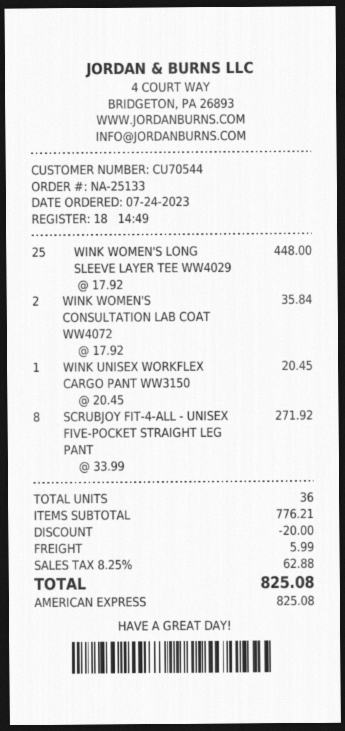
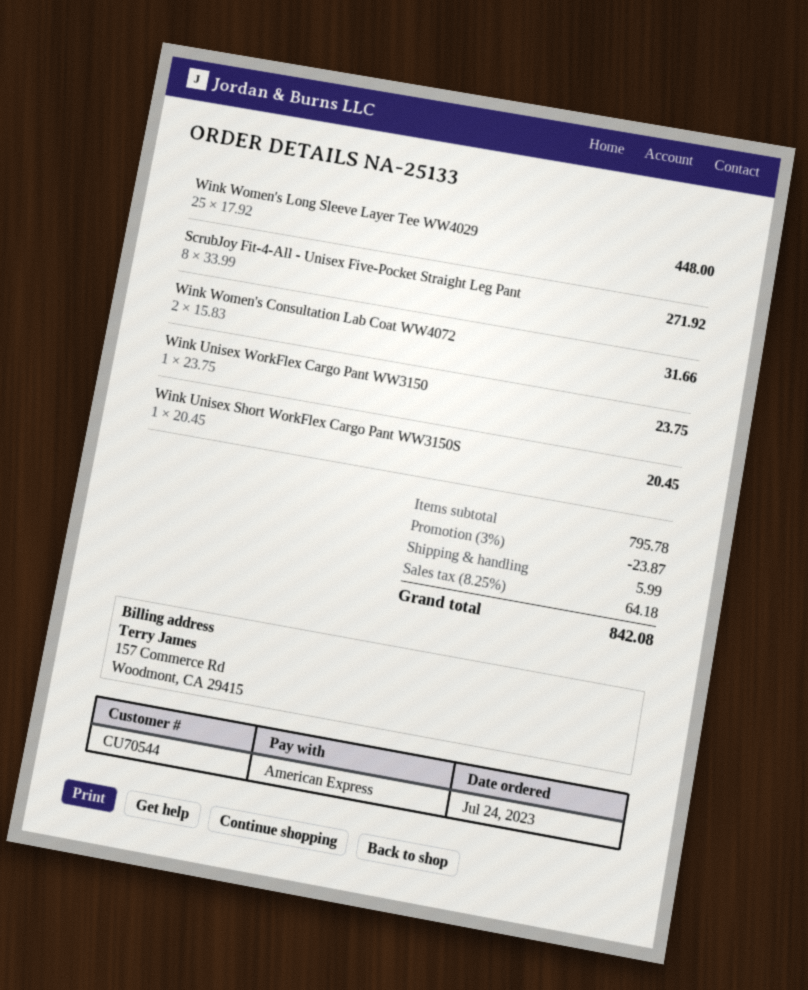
WINK WOMEN'S CONSULTATION LAB COAT WW4072: 2 x 17.92 = 35.84 -> 2 x 15.83 = 31.66
WINK UNISEX WORKFLEX CARGO PANT WW3150: 1 x 20.45 = 20.45 -> 1 x 23.75 = 23.75
Wink Unisex Short WorkFlex Cargo Pant WW3150S: none -> 1 x 20.45 = 20.45
subtotal: 776.21 -> 795.78
discount: 20.00 -> 23.87
tax: 8.25% = 62.88 -> 8.25% = 64.18
total: 825.08 -> 842.08

